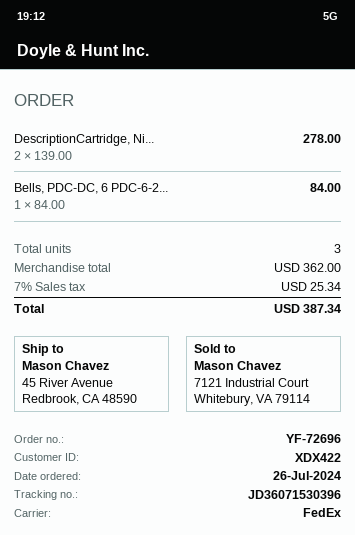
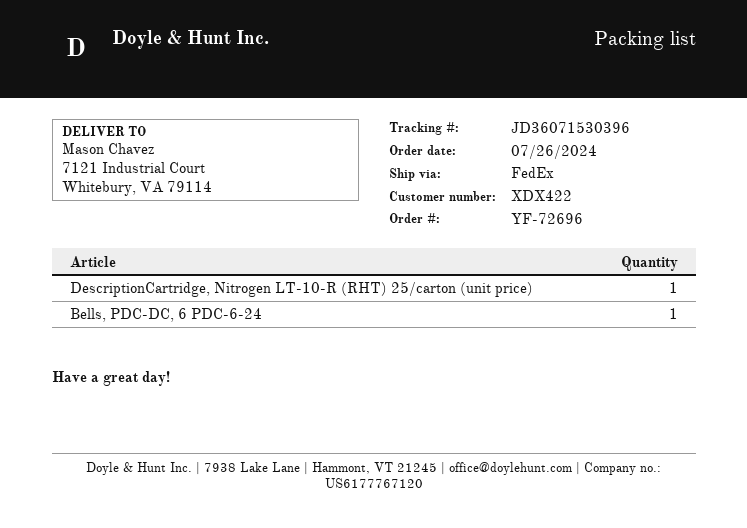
ship to: 45 River Avenue, Redbrook, CA 48590 -> 7121 Industrial Court, Whitebury, VA 79114
DescriptionCartridge, Ni...: 2 -> 1

